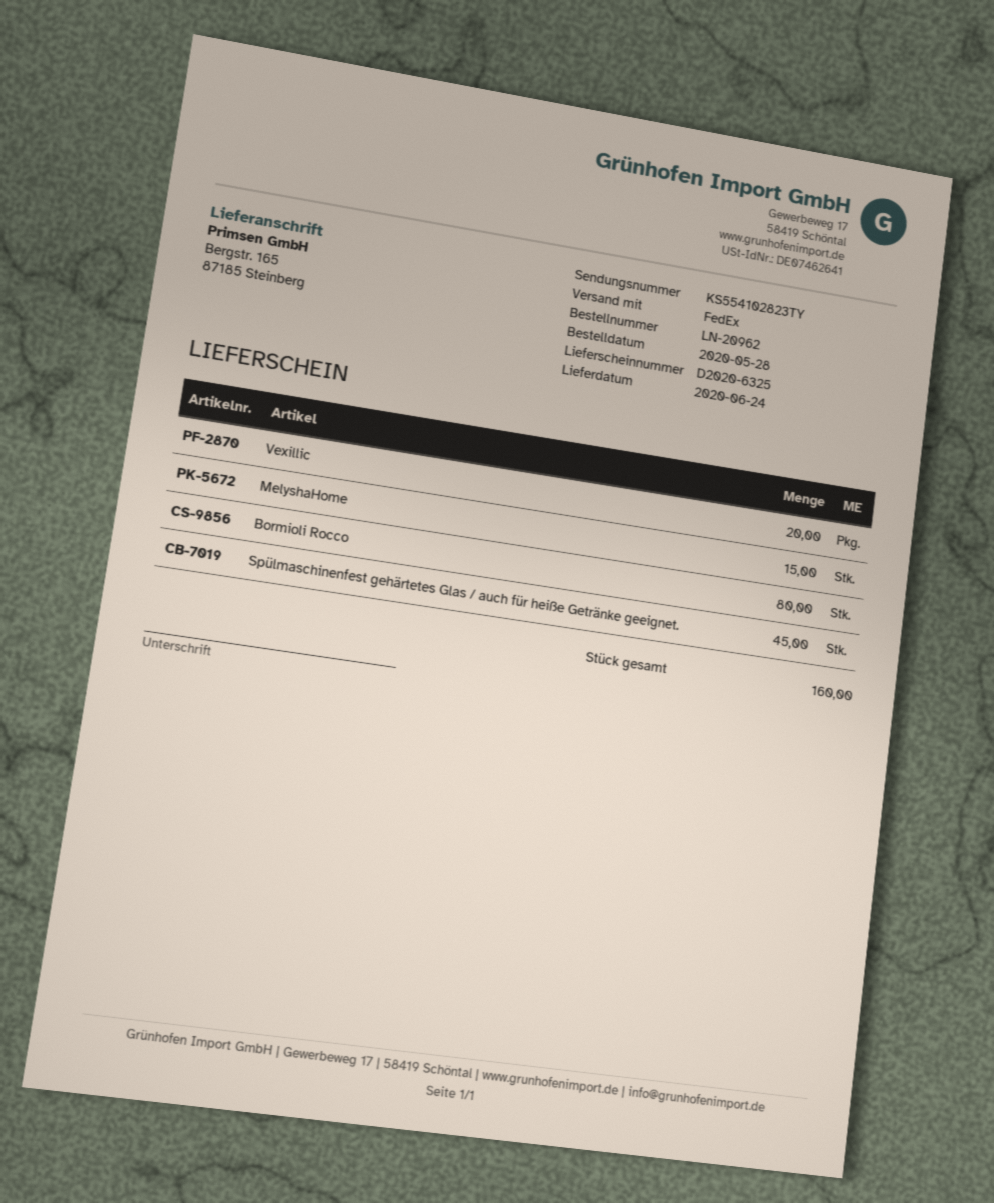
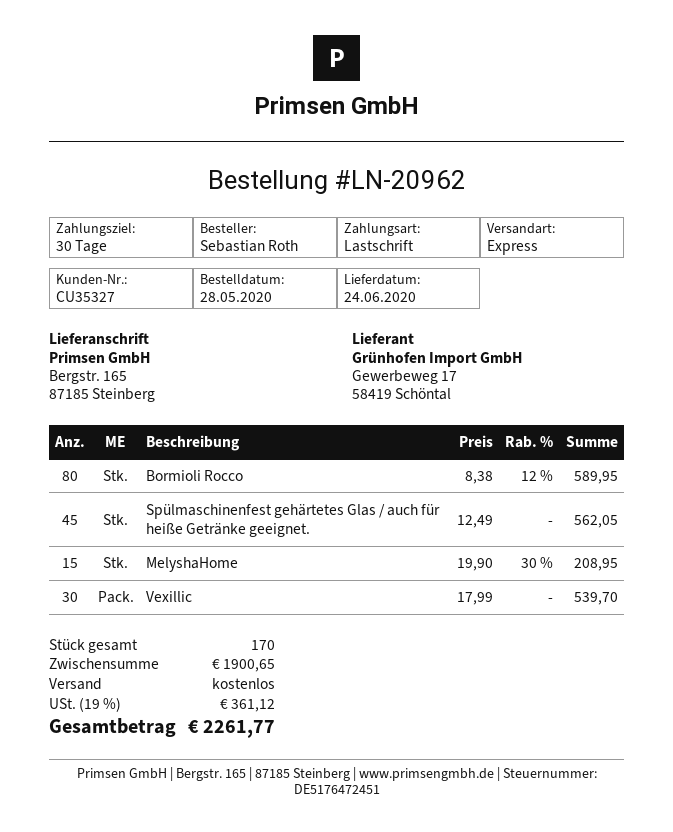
shipping method: FedEx -> express
Vexillic: 20 -> 30
total quantity: 160 -> 170

